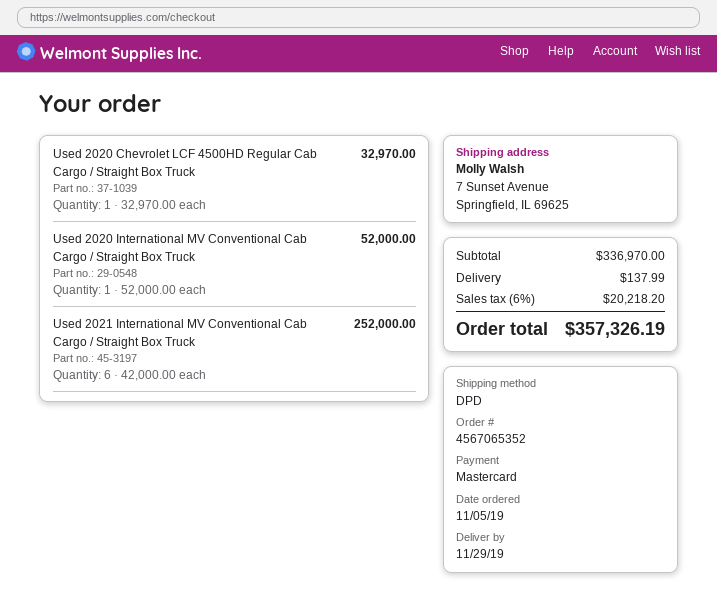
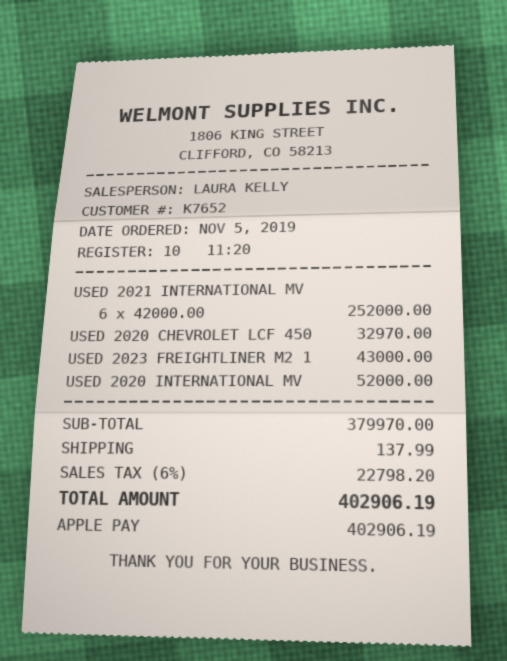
payment method: Mastercard -> Apple Pay
USED 2023 FREIGHTLINER M2 1: none -> 1 x 43000.00 = 43000.00
subtotal: 336970.00 -> 379970.00
tax: 6% = 20218.20 -> 6% = 22798.20
total: 357326.19 -> 402906.19

